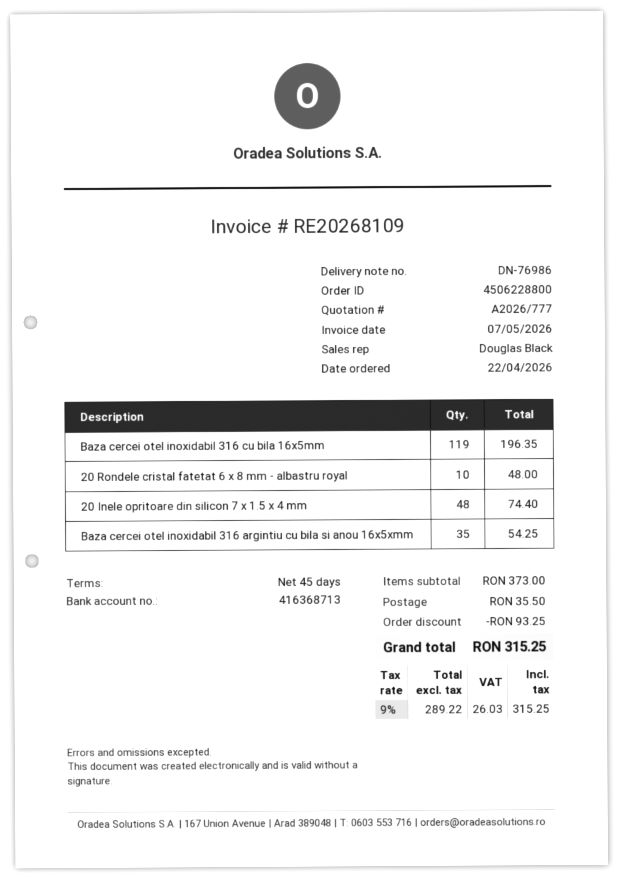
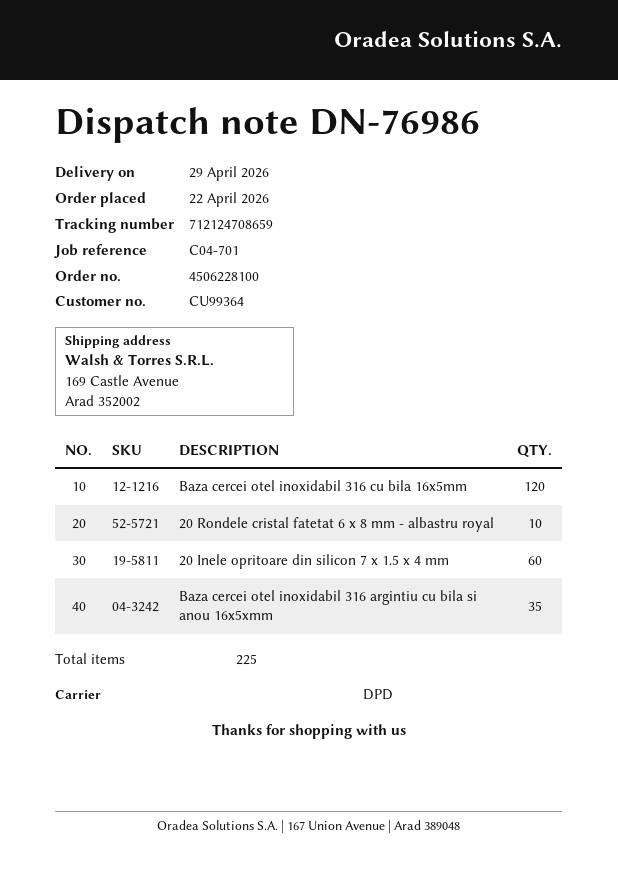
order number: 4506228800 -> 4506228100
Baza cercei otel inoxidabil 316 cu bila 16x5mm: 119 -> 120
20 Inele opritoare din silicon 7 x 1.5 x 4 mm: 48 -> 60

